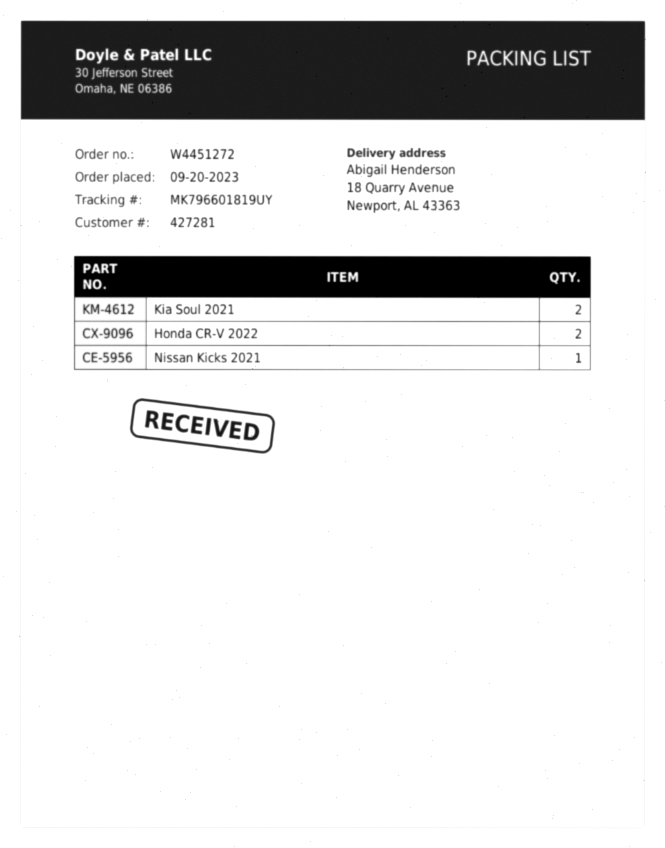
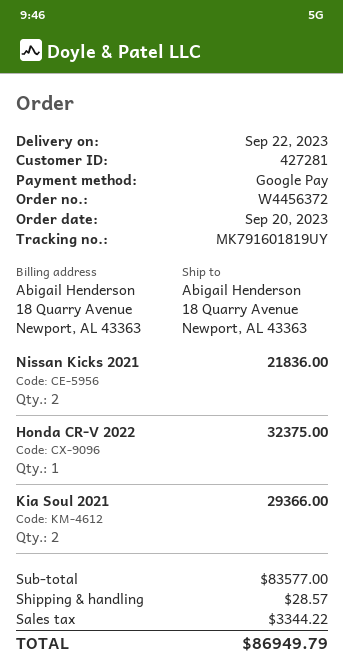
order number: W4451272 -> W4456372
tracking number: MK796601819UY -> MK791601819UY
Honda CR-V 2022: 2 -> 1
Nissan Kicks 2021: 1 -> 2

